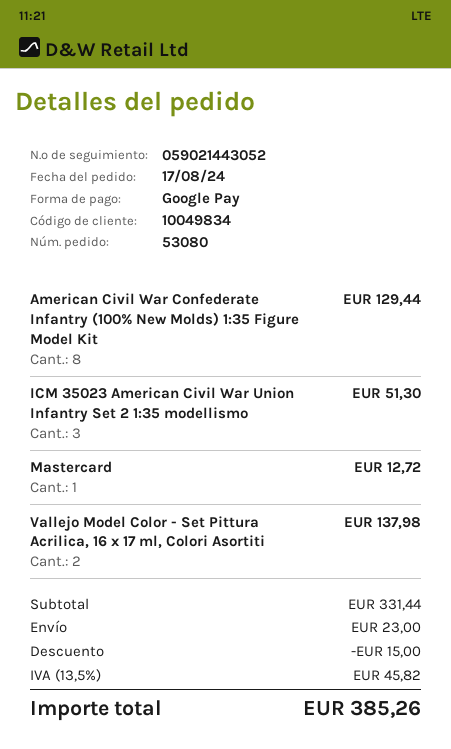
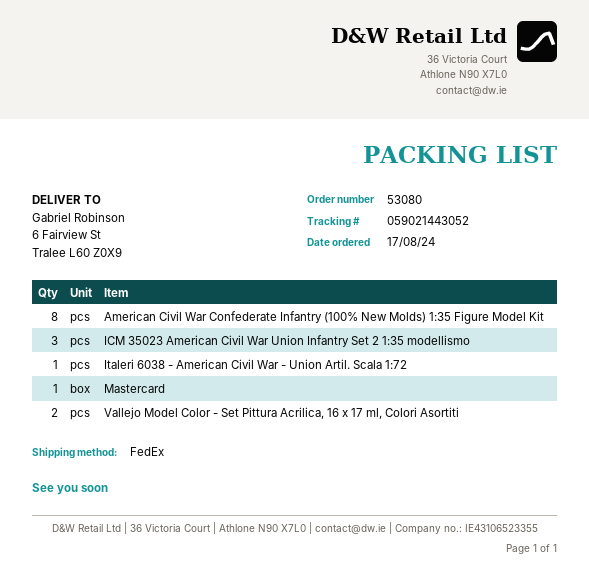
Italeri 6038 - American Civil War - Union Artil. Scala 1:72: none -> 1

